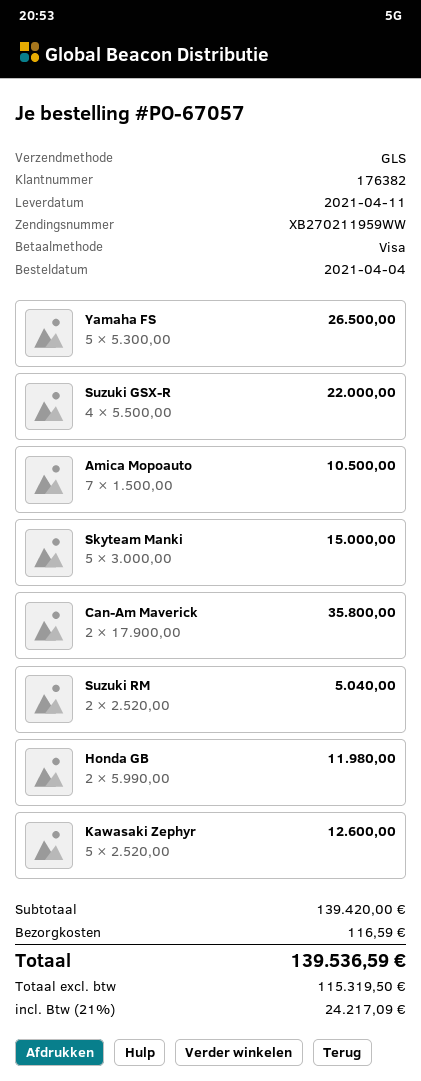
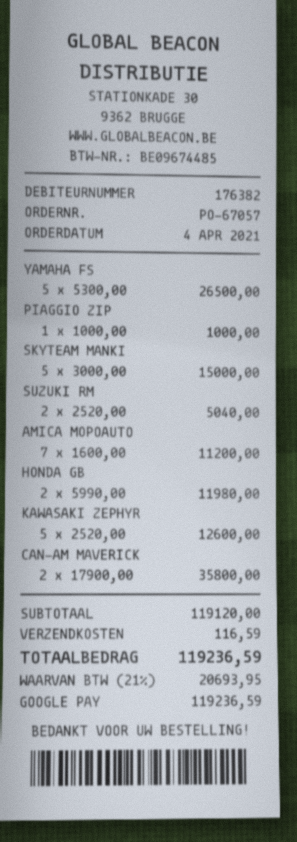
payment method: Visa -> Google Pay
Suzuki GSX-R: 4 x 5500.00 = 22000.00 -> none
Amica Mopoauto: 7 x 1500.00 = 10500.00 -> 7 x 1600.00 = 11200.00
PIAGGIO ZIP: none -> 1 x 1000.00 = 1000.00
subtotal: 139420.00 -> 119120.00
tax: 21% = 24217.09 -> 21% = 20693.95
total: 139536.59 -> 119236.59

